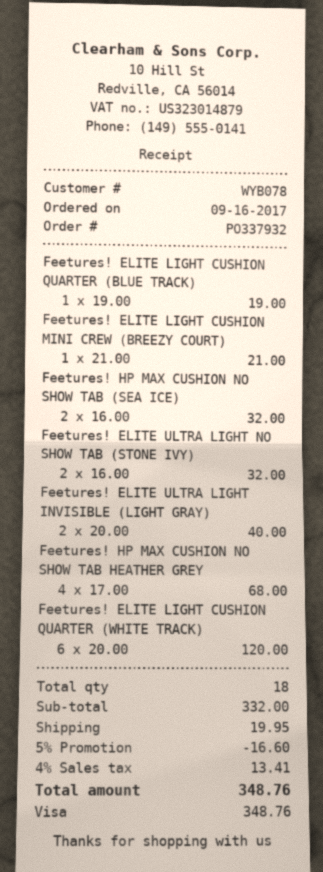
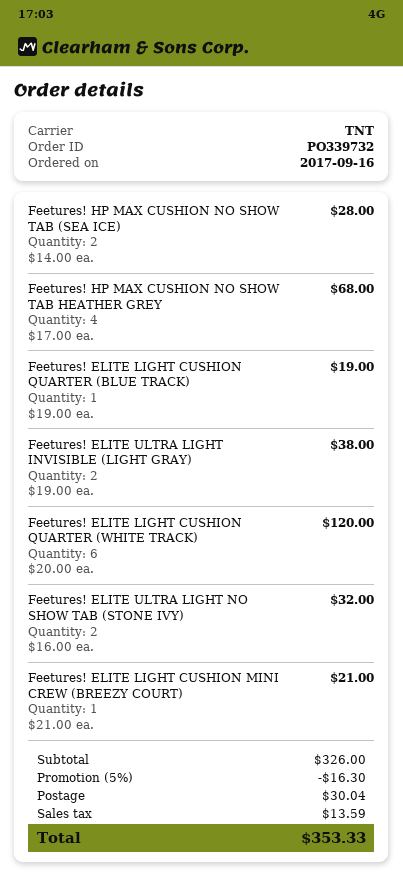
order number: PO337932 -> PO339732
Feetures! HP MAX CUSHION NO SHOW TAB (SEA ICE): 2 x 16.00 = 32.00 -> 2 x 14.00 = 28.00
Feetures! ELITE ULTRA LIGHT INVISIBLE (LIGHT GRAY): 2 x 20.00 = 40.00 -> 2 x 19.00 = 38.00
subtotal: 332.00 -> 326.00
discount: 5% = 16.60 -> 5% = 16.30
shipping: 19.95 -> 30.04
tax: 13.41 -> 13.59
total: 348.76 -> 353.33

